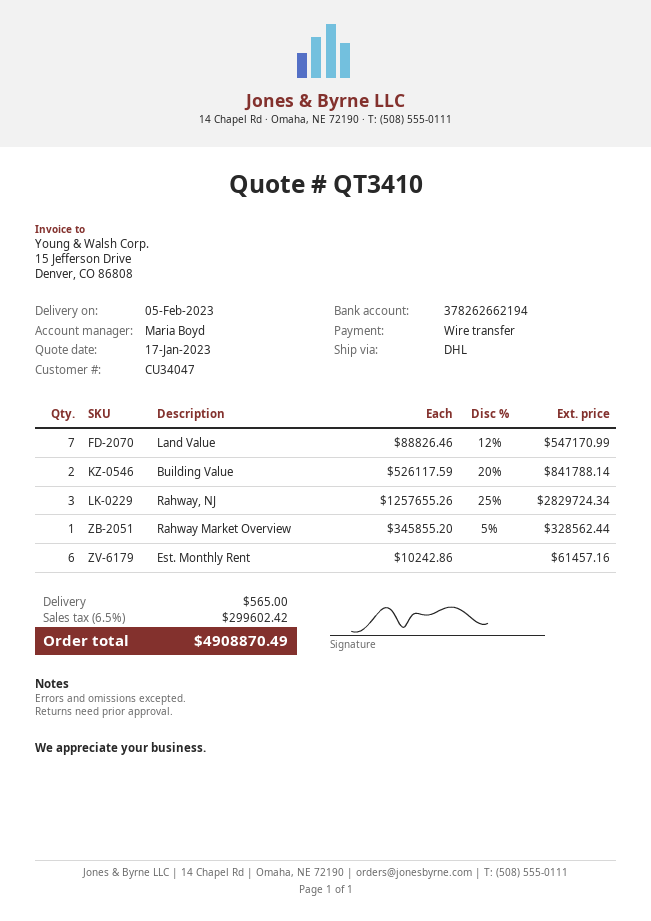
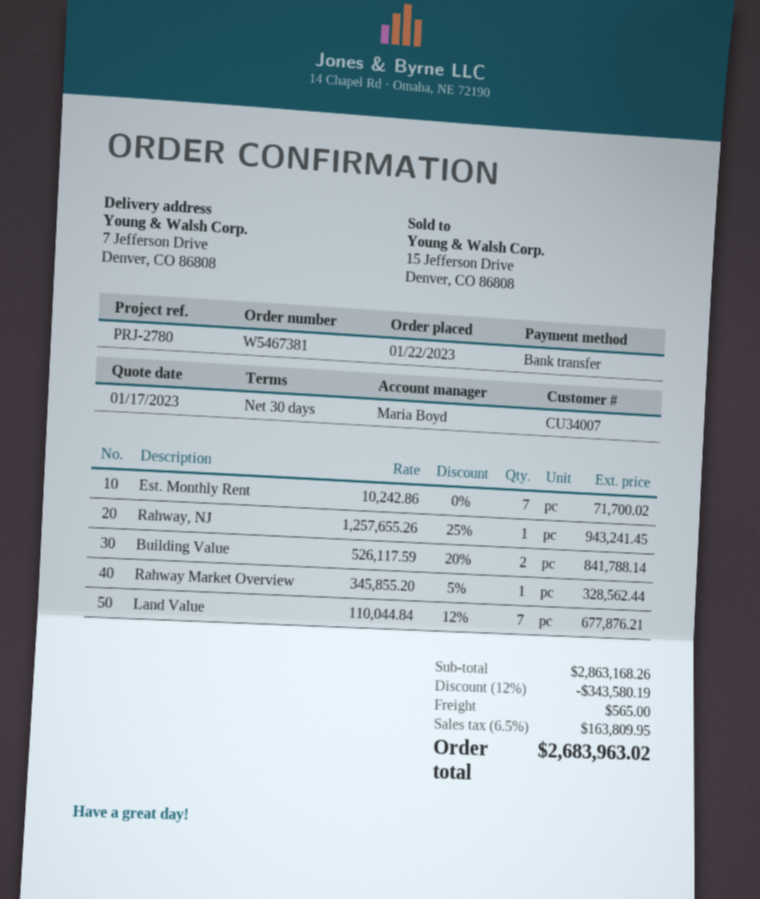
customer number: CU34047 -> CU34007
Land Value: 7 x 88826.46 - 12% = 547170.99 -> 7 x 110044.84 - 12% = 677876.21
Rahway, NJ: 3 x 1257655.26 - 25% = 2829724.34 -> 1 x 1257655.26 - 25% = 943241.45
Est. Monthly Rent: 6 x 10242.86 = 61457.16 -> 7 x 10242.86 = 71700.02
discount: none -> 12% = 343580.19
tax: 6.5% = 299602.42 -> 6.5% = 163809.95
total: 4908870.49 -> 2683963.02

